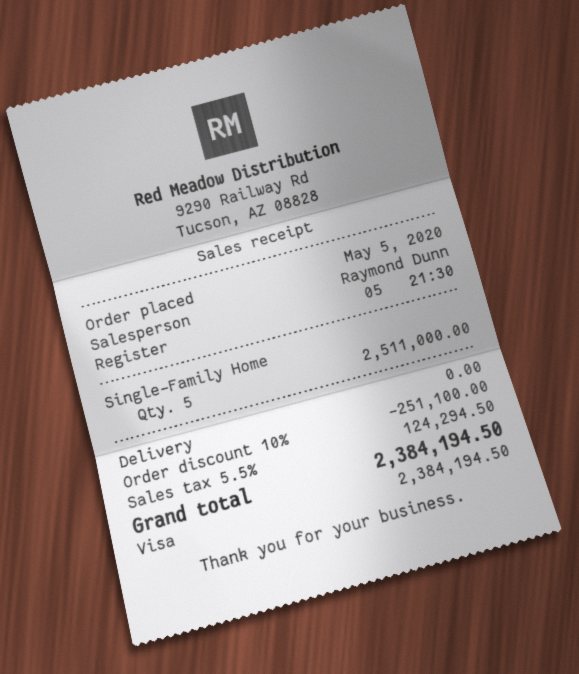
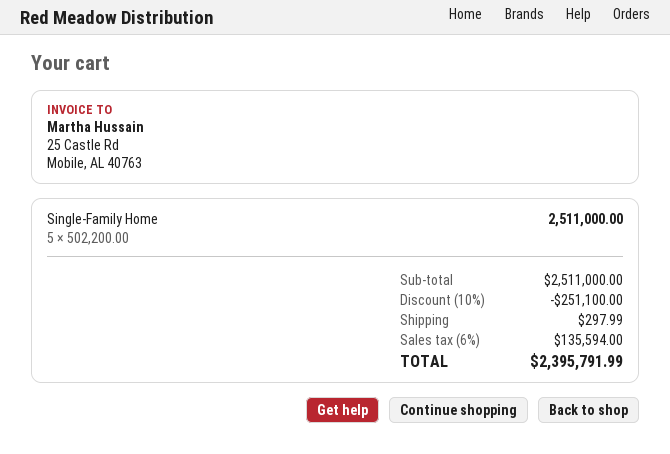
shipping: 0.00 -> 297.99
tax: 5.5% = 124294.50 -> 6% = 135594.00
total: 2384194.50 -> 2395791.99

